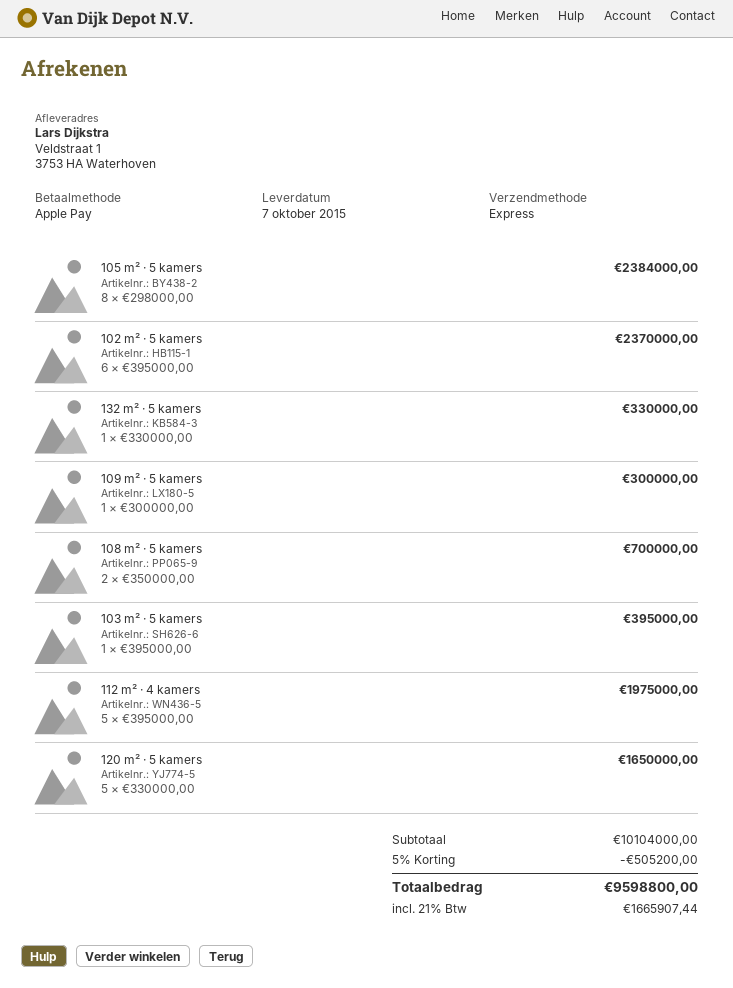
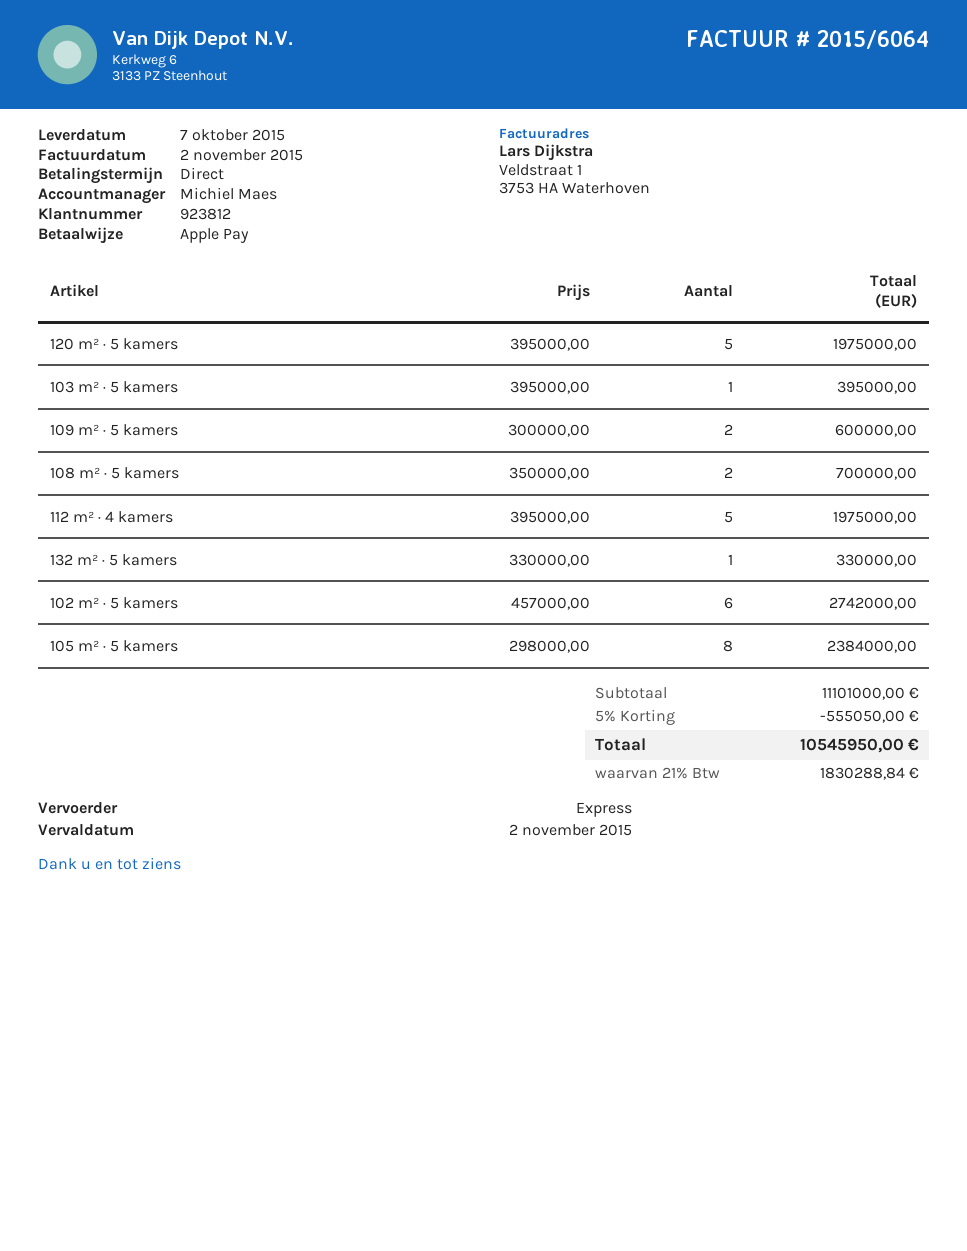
102 m² · 5 kamers: 6 x 395000.00 = 2370000.00 -> 6 x 457000.00 = 2742000.00
109 m² · 5 kamers: 1 x 300000.00 = 300000.00 -> 2 x 300000.00 = 600000.00
120 m² · 5 kamers: 5 x 330000.00 = 1650000.00 -> 5 x 395000.00 = 1975000.00
subtotal: 10104000.00 -> 11101000.00
discount: 5% = 505200.00 -> 5% = 555050.00
tax: 21% = 1665907.44 -> 21% = 1830288.84
total: 9598800.00 -> 10545950.00

